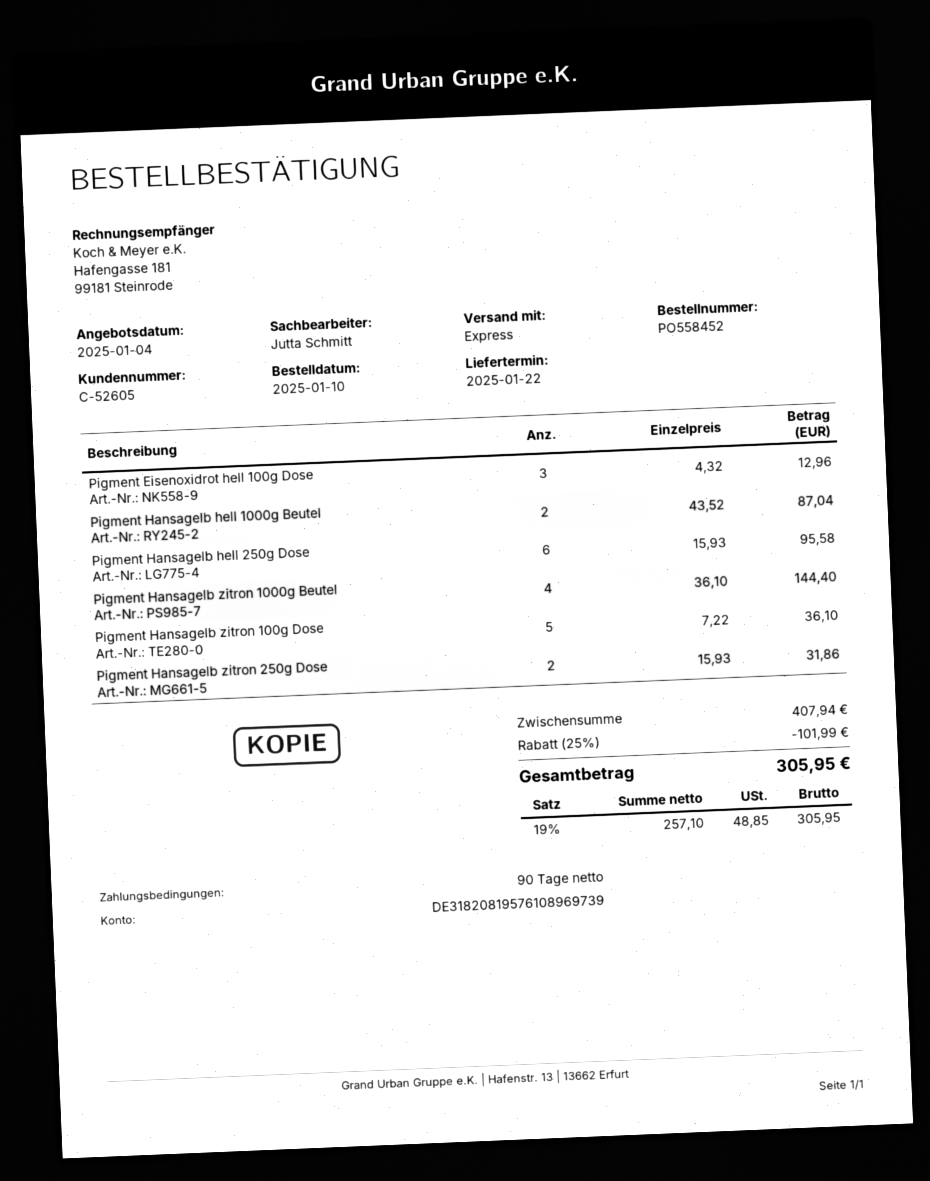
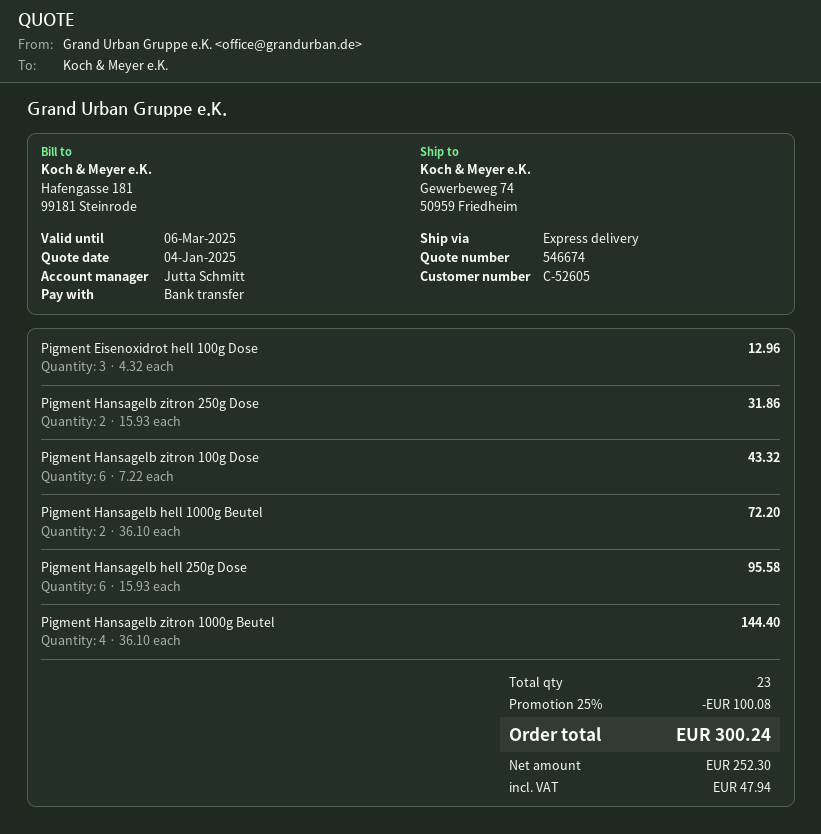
Pigment Hansagelb hell 1000g Beutel: 2 x 43.52 = 87.04 -> 2 x 36.10 = 72.20
Pigment Hansagelb zitron 100g Dose: 5 x 7.22 = 36.10 -> 6 x 7.22 = 43.32
discount: 25% = 101.99 -> 25% = 100.08
net: 257.10 -> 252.30
tax: 48.85 -> 47.94
total: 305.95 -> 300.24

